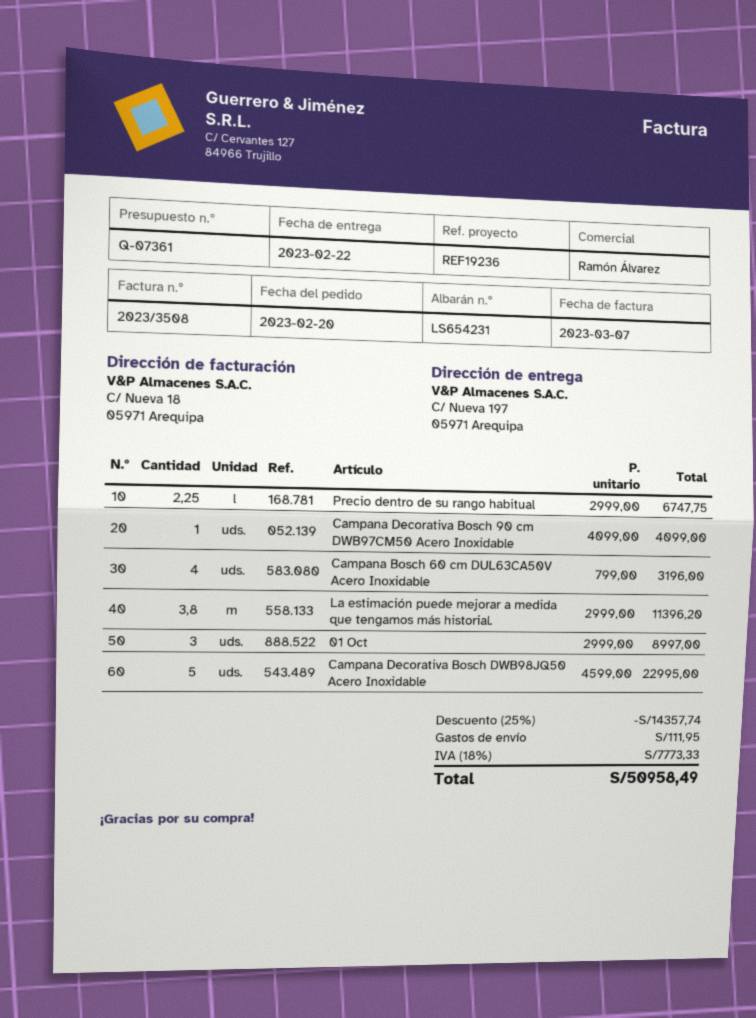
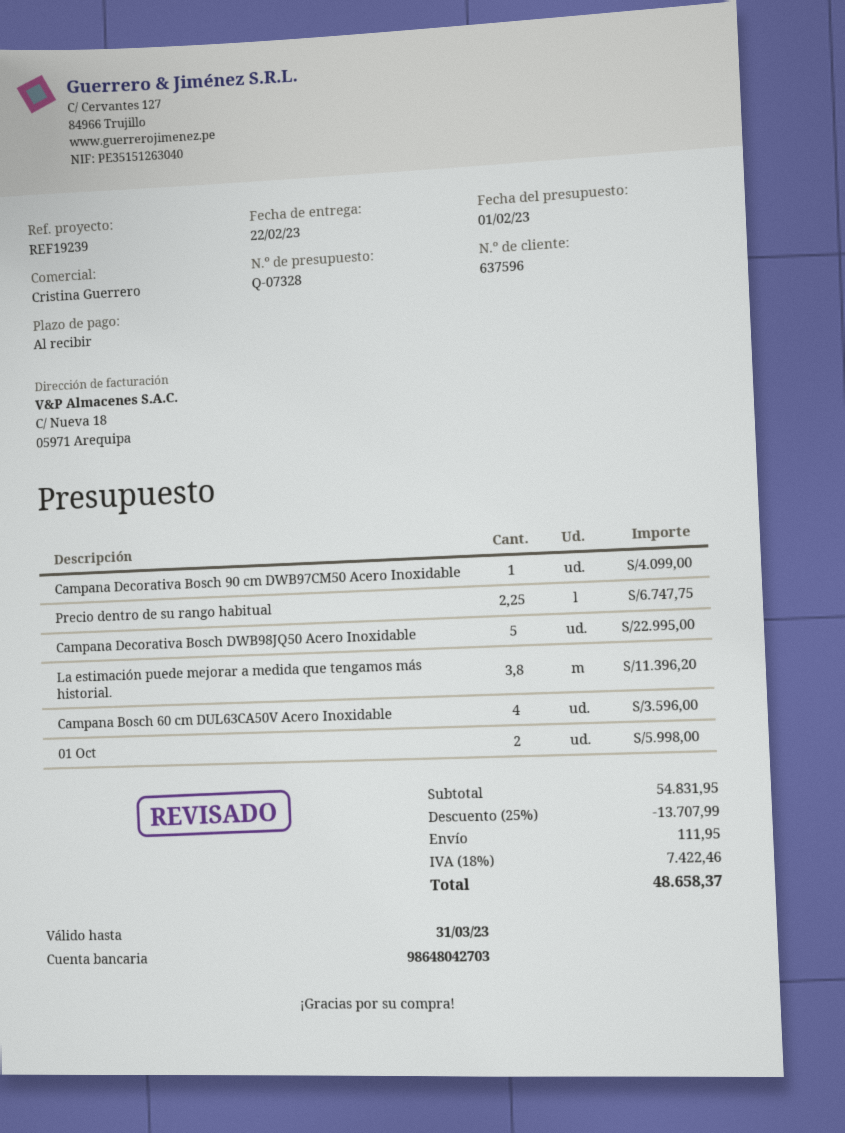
quote number: Q-07361 -> Q-07328
reference: REF19236 -> REF19239
sales rep: Ramón Álvarez -> Cristina Guerrero
Campana Bosch 60 cm DUL63CA50V Acero Inoxidable: 4 for 3196.00 -> 4 for 3596.00
01 Oct: 3 for 8997.00 -> 2 for 5998.00
discount: 25% = 14357.74 -> 25% = 13707.99
tax: 18% = 7773.33 -> 18% = 7422.46
total: 50958.49 -> 48658.37

